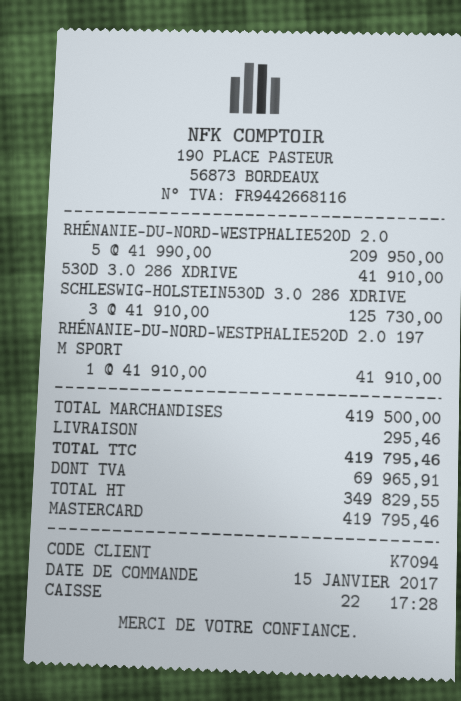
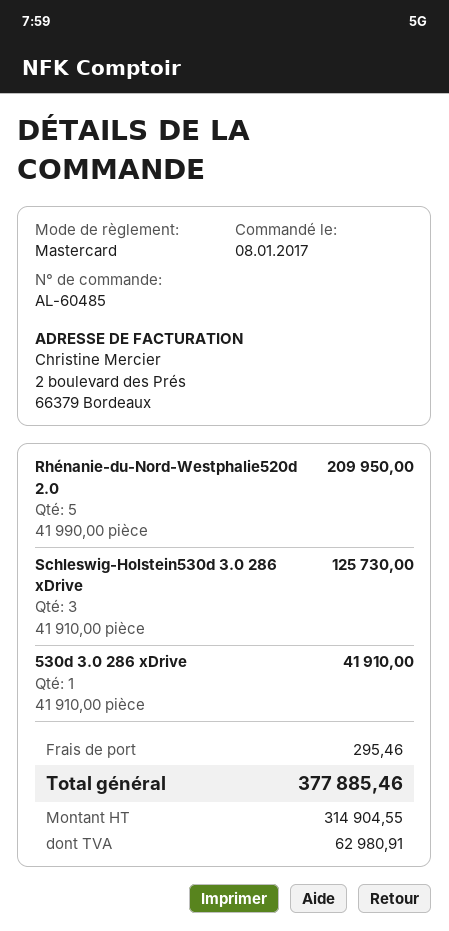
order date: 2017-01-15 -> 2017-01-08
RHÉNANIE-DU-NORD-WESTPHALIE520D 2.0 197 M SPORT: 1 x 41910.00 = 41910.00 -> none
net: 349829.55 -> 314904.55
tax: 69965.91 -> 62980.91
total: 419795.46 -> 377885.46

